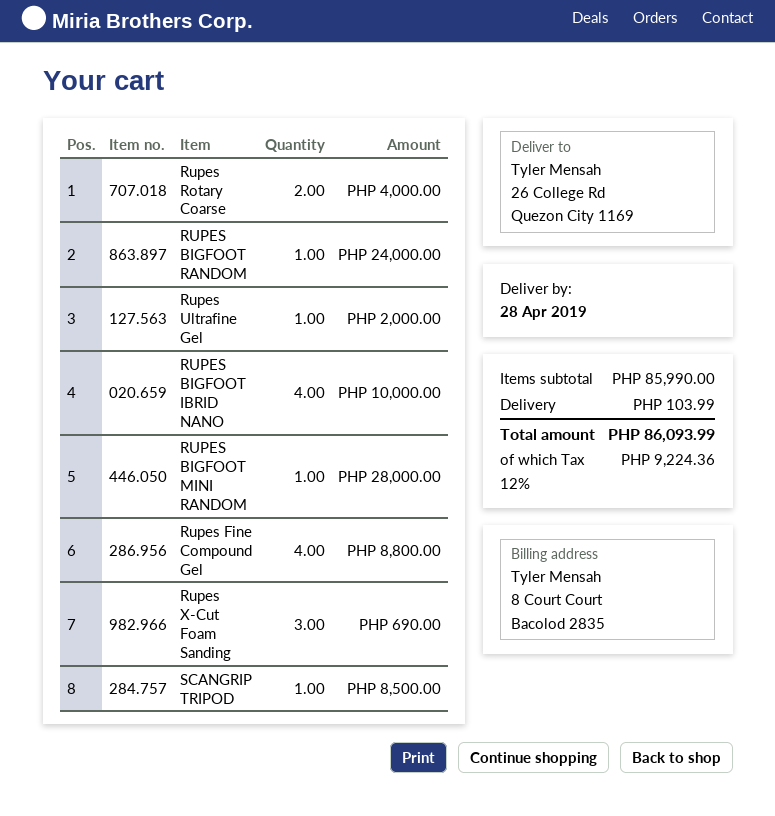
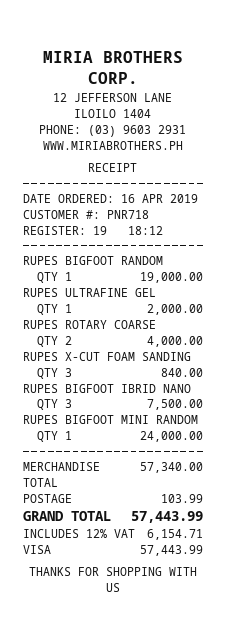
RUPES BIGFOOT RANDOM: 1 for 24000.00 -> 1 for 19000.00
RUPES BIGFOOT IBRID NANO: 4 for 10000.00 -> 3 for 7500.00
RUPES BIGFOOT MINI RANDOM: 1 for 28000.00 -> 1 for 24000.00
Rupes Fine Compound Gel: 4 for 8800.00 -> none
Rupes X-Cut Foam Sanding: 3 for 690.00 -> 3 for 840.00
SCANGRIP TRIPOD: 1 for 8500.00 -> none
subtotal: 85990.00 -> 57340.00
tax: 12% = 9224.36 -> 12% = 6154.71
total: 86093.99 -> 57443.99

